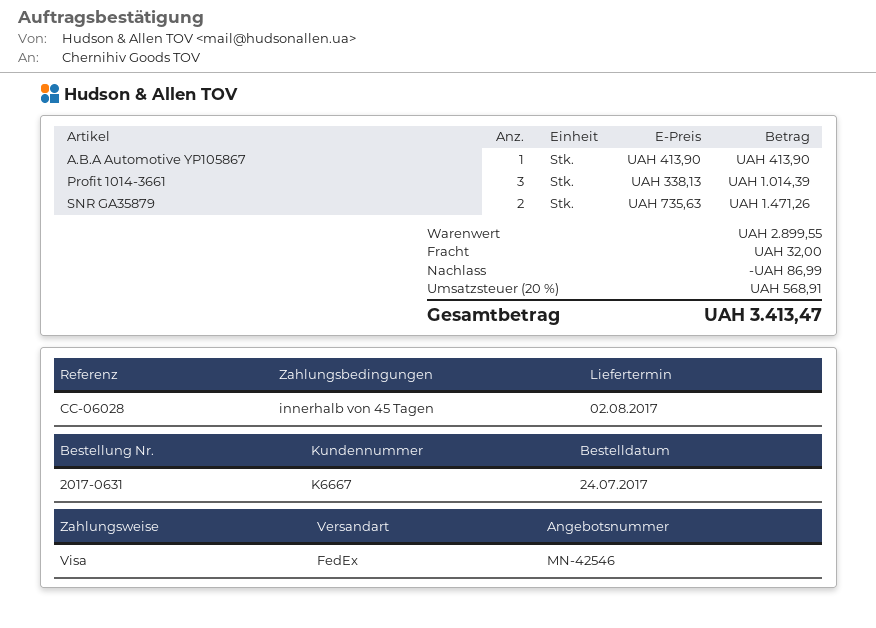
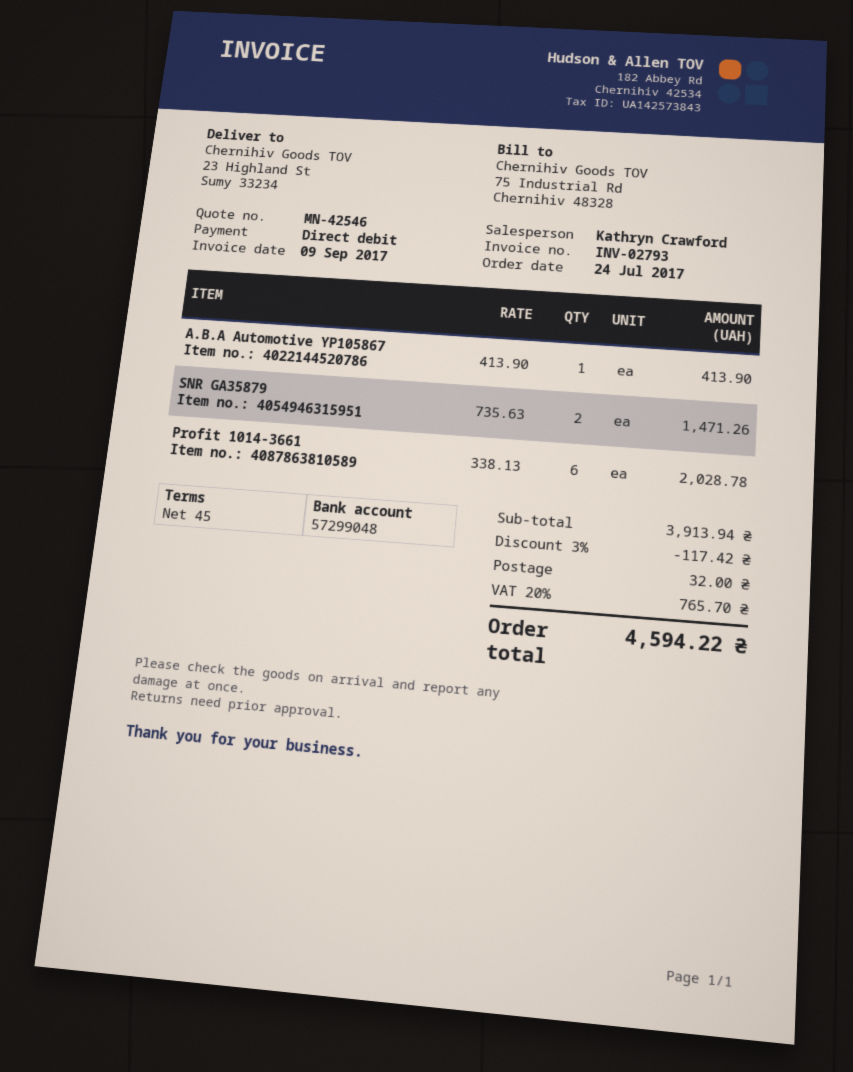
payment method: Visa -> direct debit
Profit 1014-3661: 3 x 338.13 = 1014.39 -> 6 x 338.13 = 2028.78
subtotal: 2899.55 -> 3913.94
discount: 86.99 -> 117.42
tax: 20% = 568.91 -> 20% = 765.70
total: 3413.47 -> 4594.22

